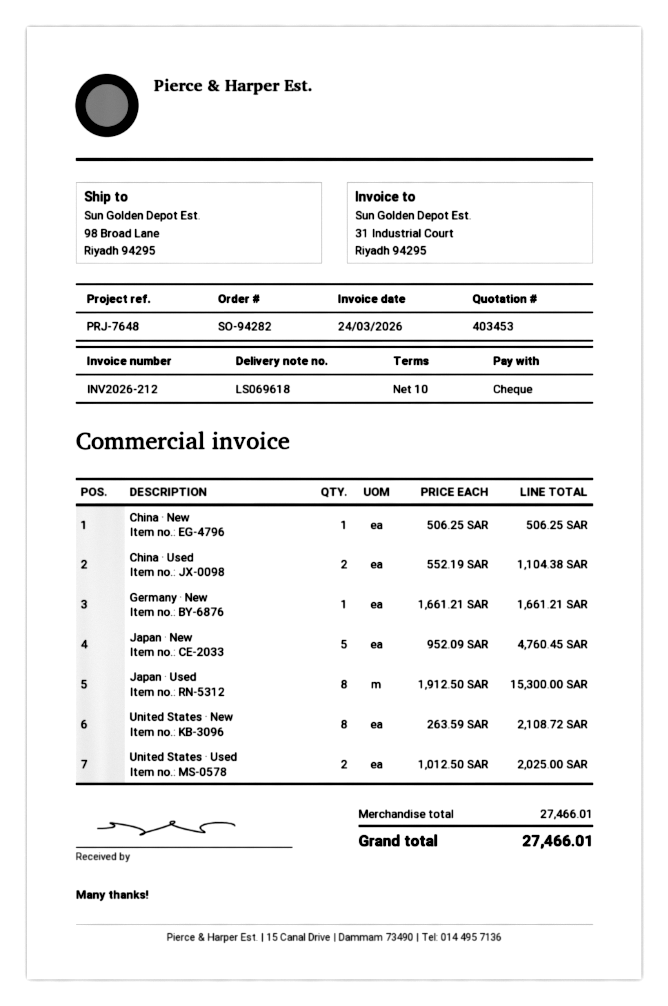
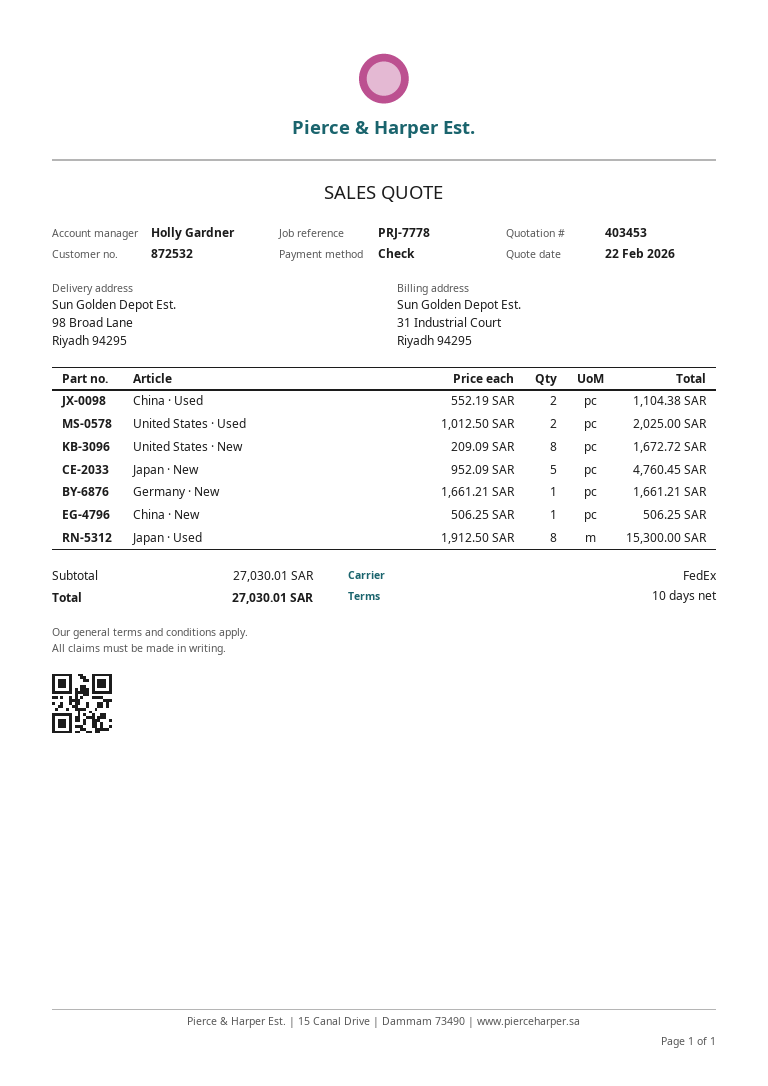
reference: PRJ-7648 -> PRJ-7778
United States · New: 8 x 263.59 = 2108.72 -> 8 x 209.09 = 1672.72
subtotal: 27466.01 -> 27030.01
total: 27466.01 -> 27030.01

